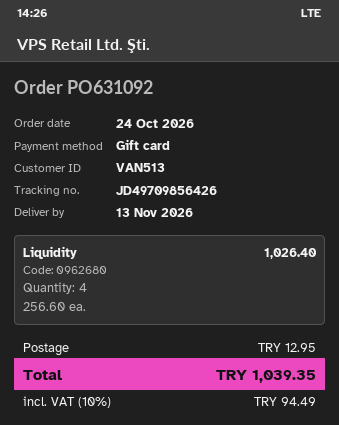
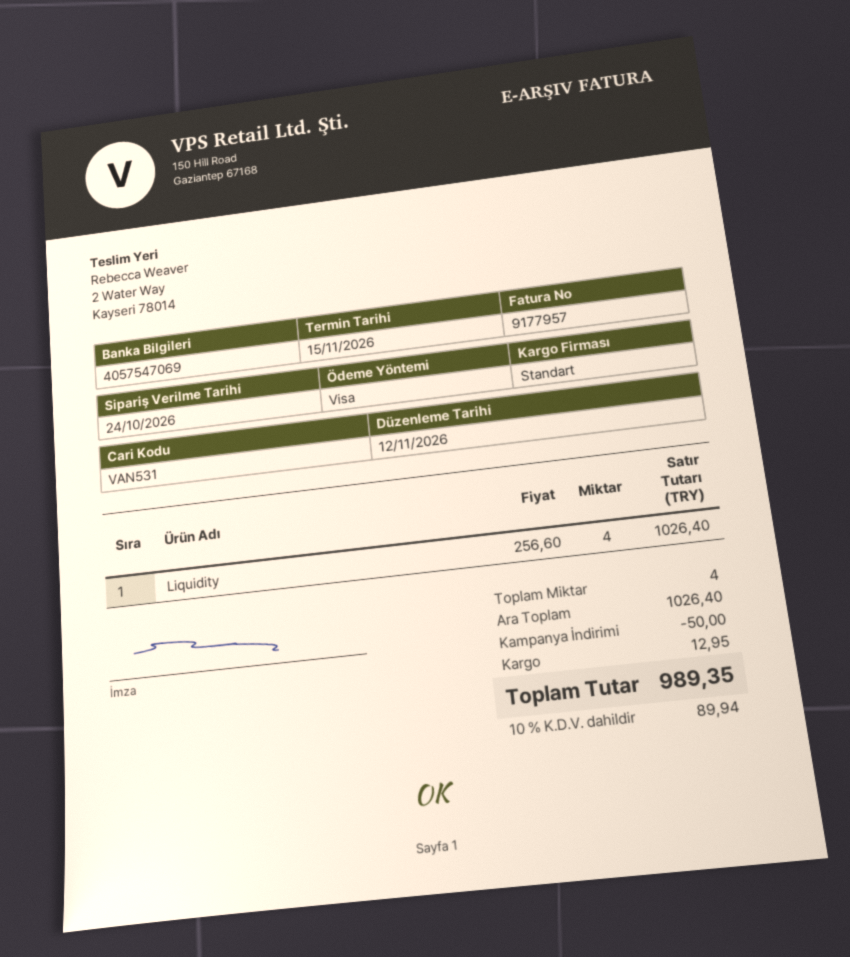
delivery date: 2026-11-13 -> 2026-11-15
customer number: VAN513 -> VAN531
payment method: gift card -> Visa
discount: none -> 50.00
tax: 10% = 94.49 -> 10% = 89.94
total: 1039.35 -> 989.35

